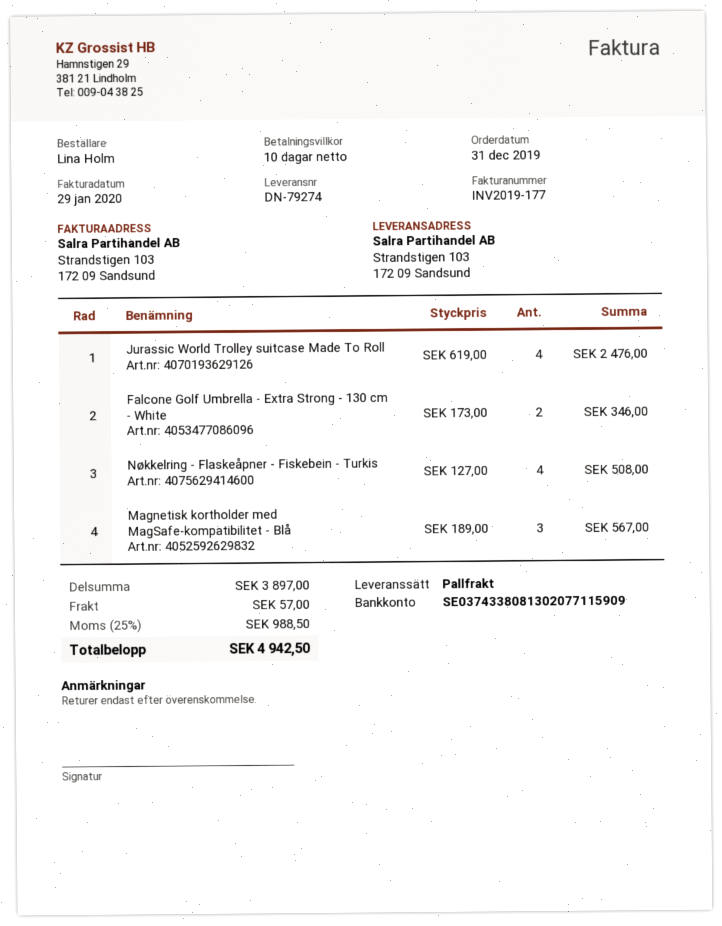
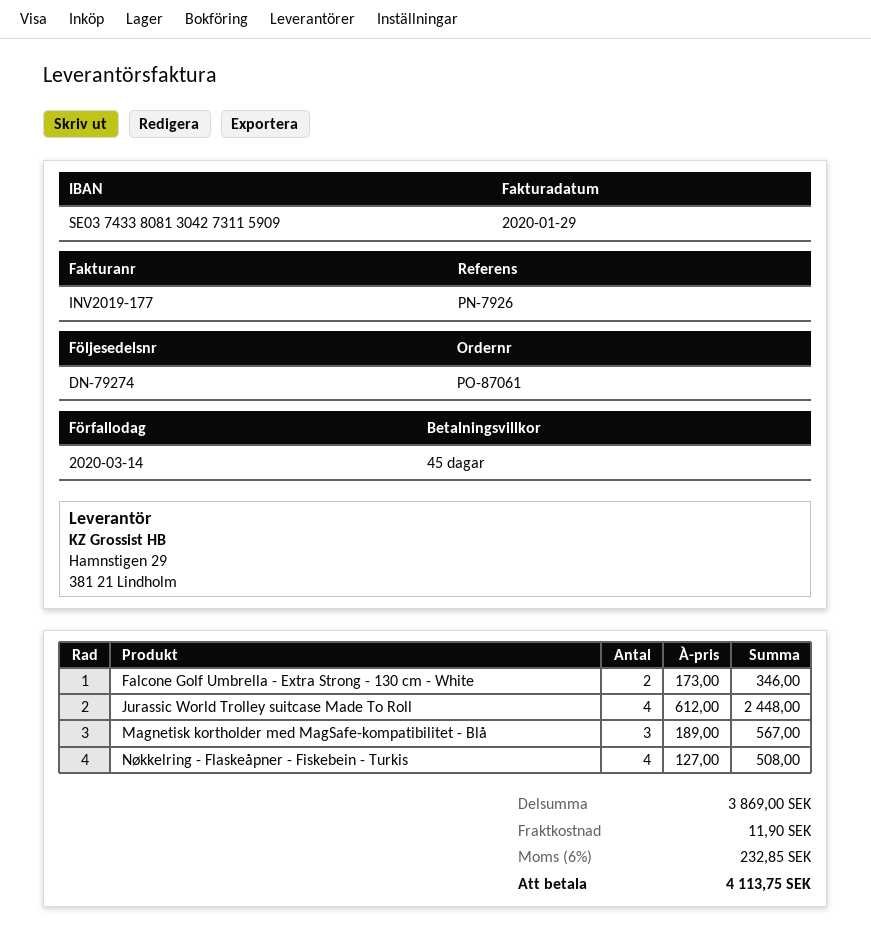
payment terms: 10 days -> 45 days
bank account: SE0374338081302077115909 -> SE0374338081304273115909
Jurassic World Trolley suitcase Made To Roll: 4 x 619.00 = 2476.00 -> 4 x 612.00 = 2448.00
subtotal: 3897.00 -> 3869.00
shipping: 57.00 -> 11.90
tax: 25% = 988.50 -> 6% = 232.85
total: 4942.50 -> 4113.75

